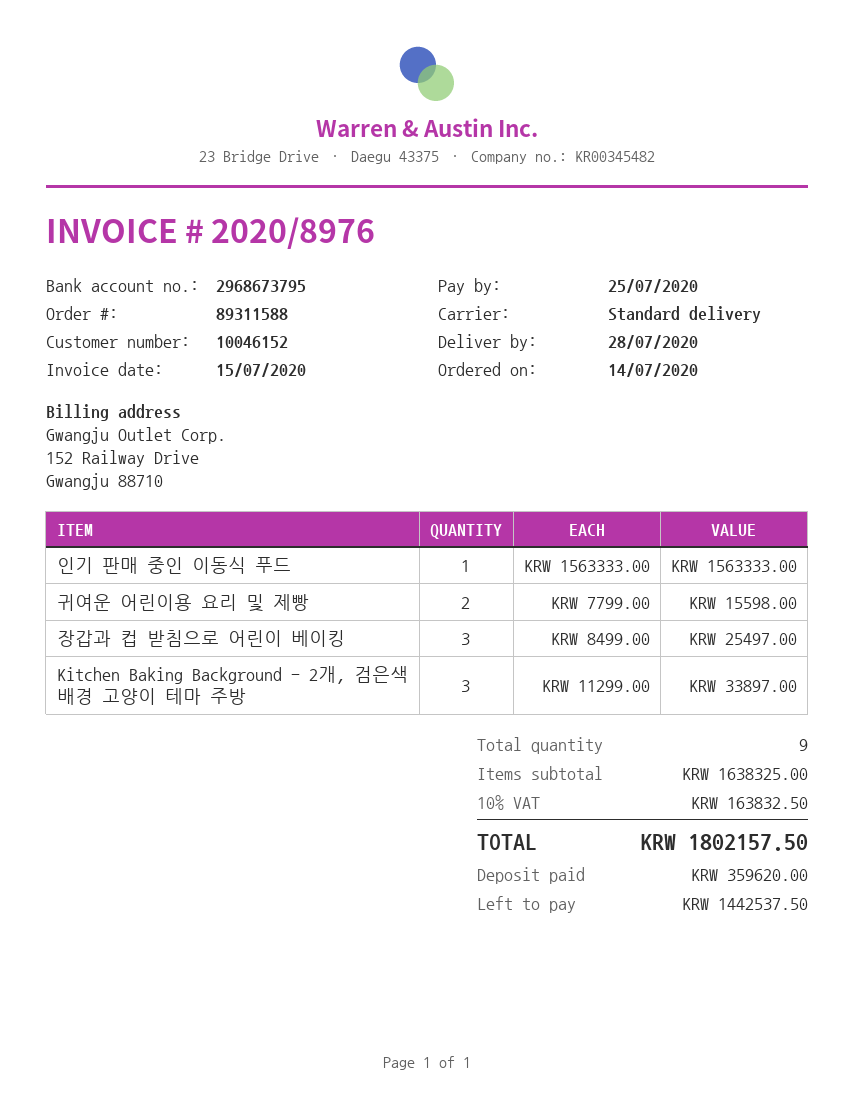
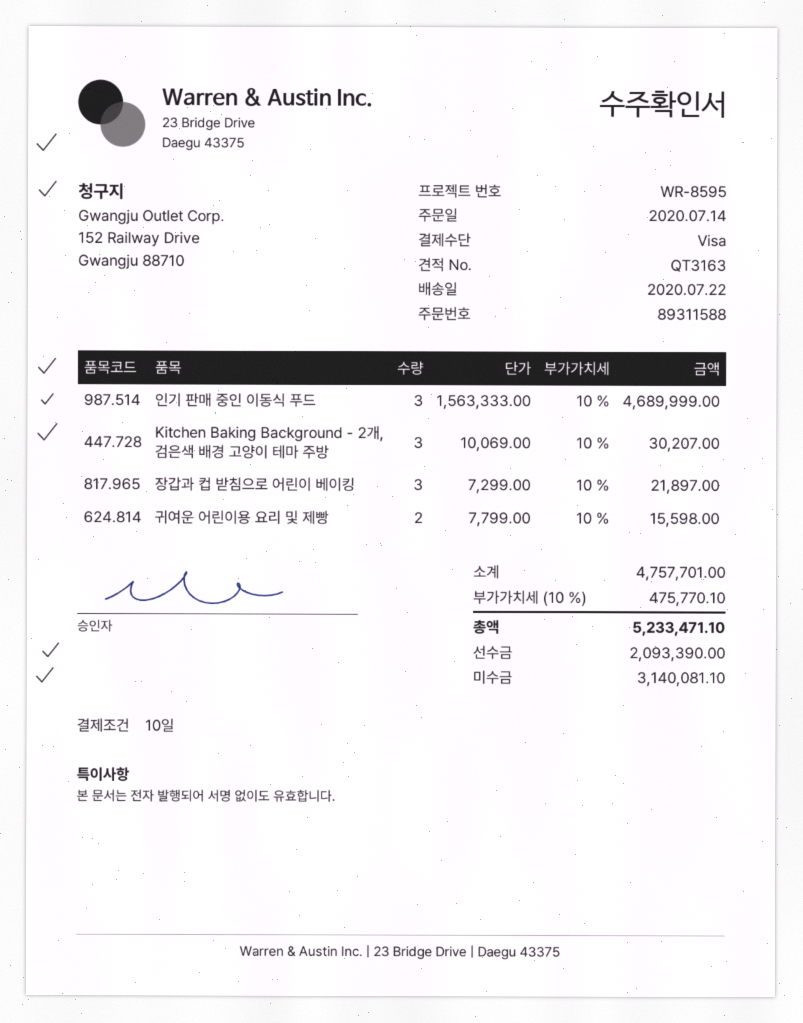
delivery date: 2020-07-28 -> 2020-07-22
인기 판매 중인 이동식 푸드: 1 x 1563333.00 = 1563333.00 -> 3 x 1563333.00 = 4689999.00
장갑과 컵 받침으로 어린이 베이킹: 3 x 8499.00 = 25497.00 -> 3 x 7299.00 = 21897.00
Kitchen Baking Background - 2개, 검은색 배경 고양이 테마 주방: 3 x 11299.00 = 33897.00 -> 3 x 10069.00 = 30207.00
subtotal: 1638325.00 -> 4757701.00
tax: 10% = 163832.50 -> 10% = 475770.10
total: 1802157.50 -> 5233471.10
deposit: 359620.00 -> 2093390.00
balance: 1442537.50 -> 3140081.10

